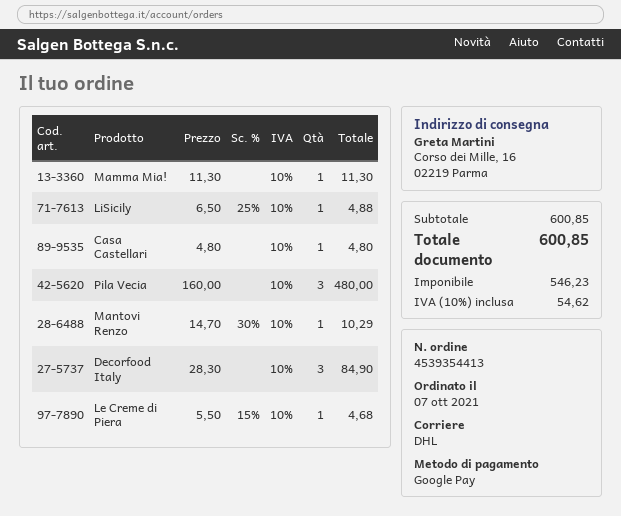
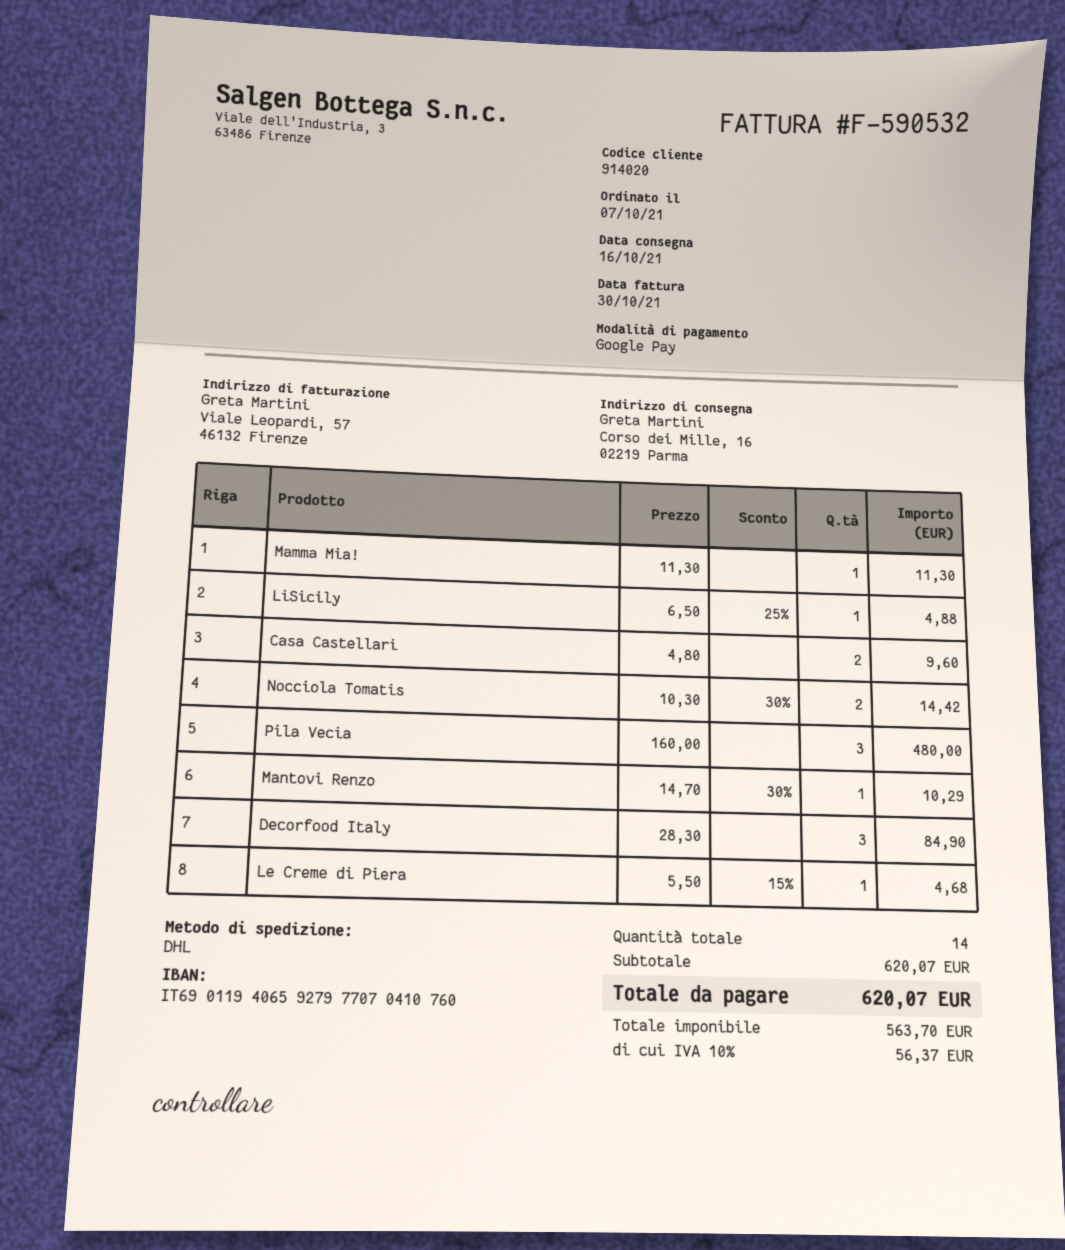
Casa Castellari: 1 x 4.80 = 4.80 -> 2 x 4.80 = 9.60
Nocciola Tomatis: none -> 2 x 10.30 - 30% = 14.42
subtotal: 600.85 -> 620.07
net: 546.23 -> 563.70
tax: 10% = 54.62 -> 10% = 56.37
total: 600.85 -> 620.07

